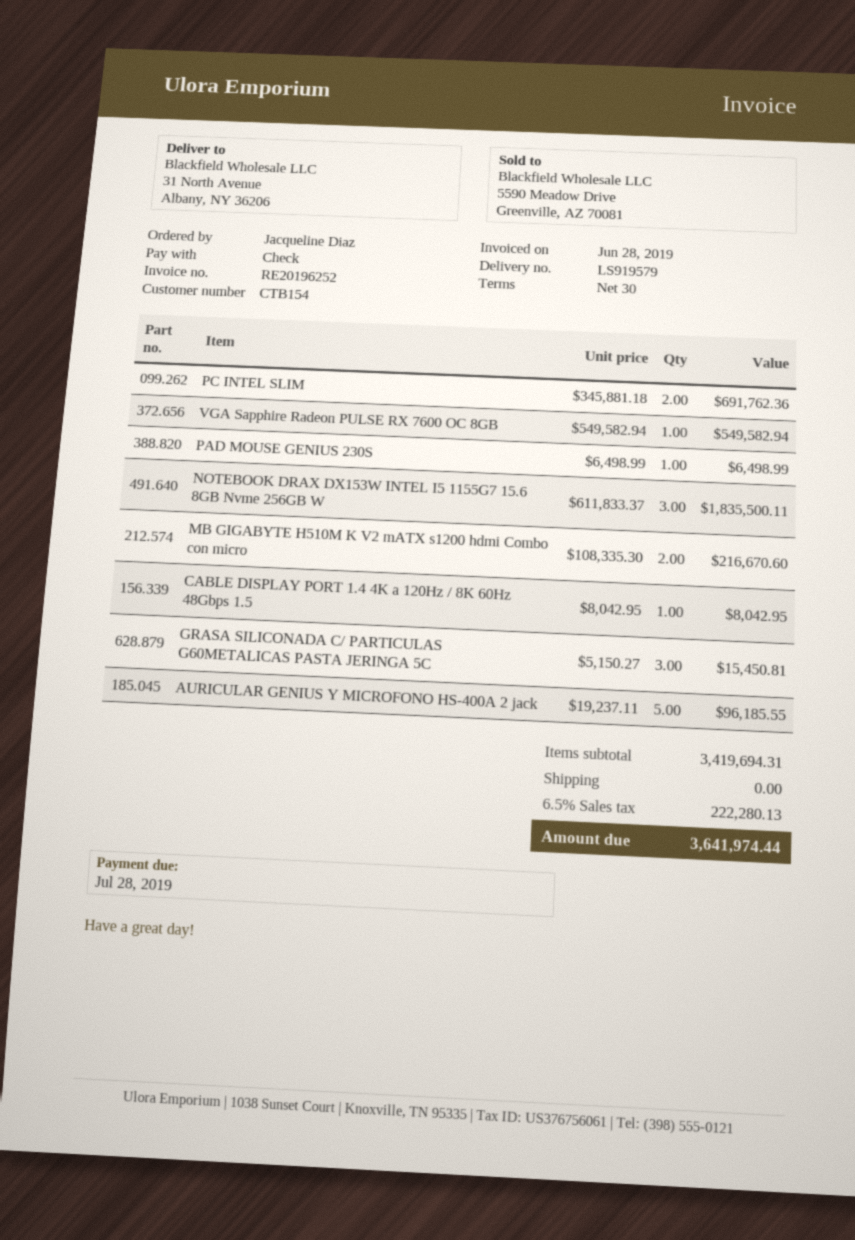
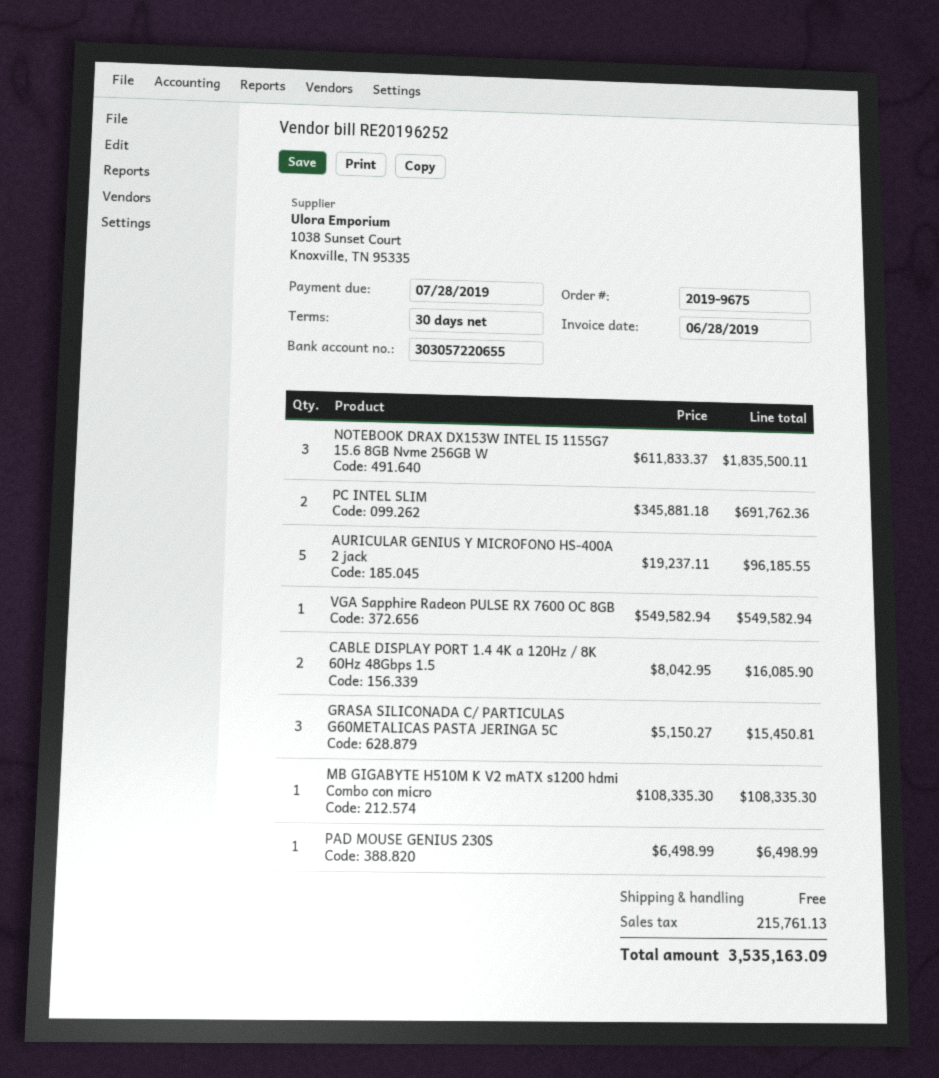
MB GIGABYTE H510M K V2 mATX s1200 hdmi Combo con micro: 2 x 108335.30 = 216670.60 -> 1 x 108335.30 = 108335.30
CABLE DISPLAY PORT 1.4 4K a 120Hz / 8K 60Hz 48Gbps 1.5: 1 x 8042.95 = 8042.95 -> 2 x 8042.95 = 16085.90
tax: 222280.13 -> 215761.13
total: 3641974.44 -> 3535163.09

